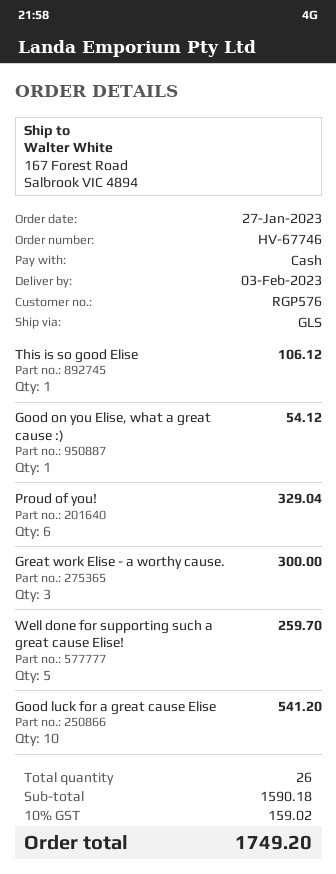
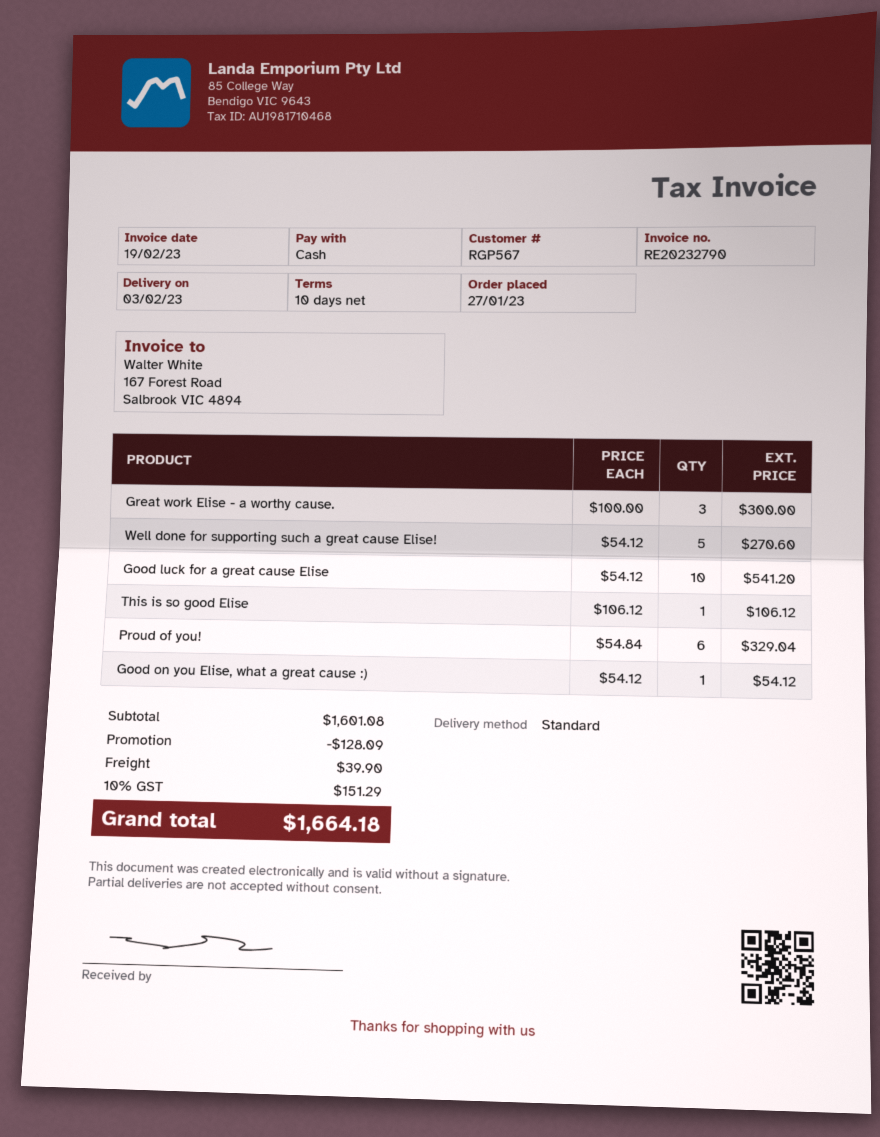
customer number: RGP576 -> RGP567
shipping method: GLS -> standard
Well done for supporting such a great cause Elise!: 5 for 259.70 -> 5 for 270.60
subtotal: 1590.18 -> 1601.08
discount: none -> 128.09
shipping: none -> 39.90
tax: 10% = 159.02 -> 10% = 151.29
total: 1749.20 -> 1664.18

